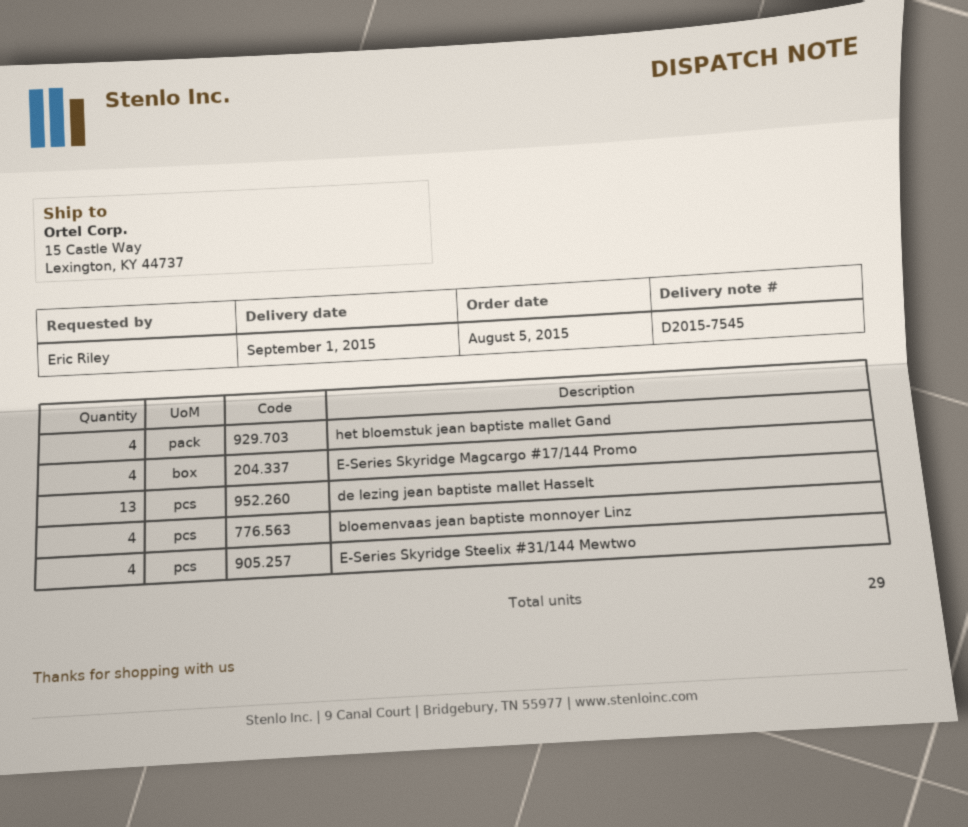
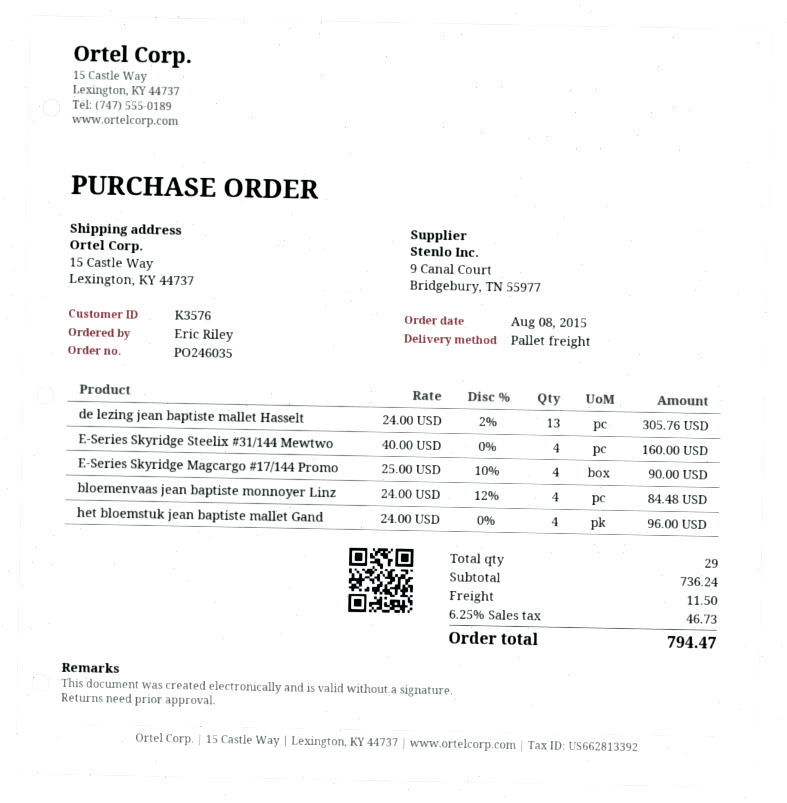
order date: 2015-08-05 -> 2015-08-08

